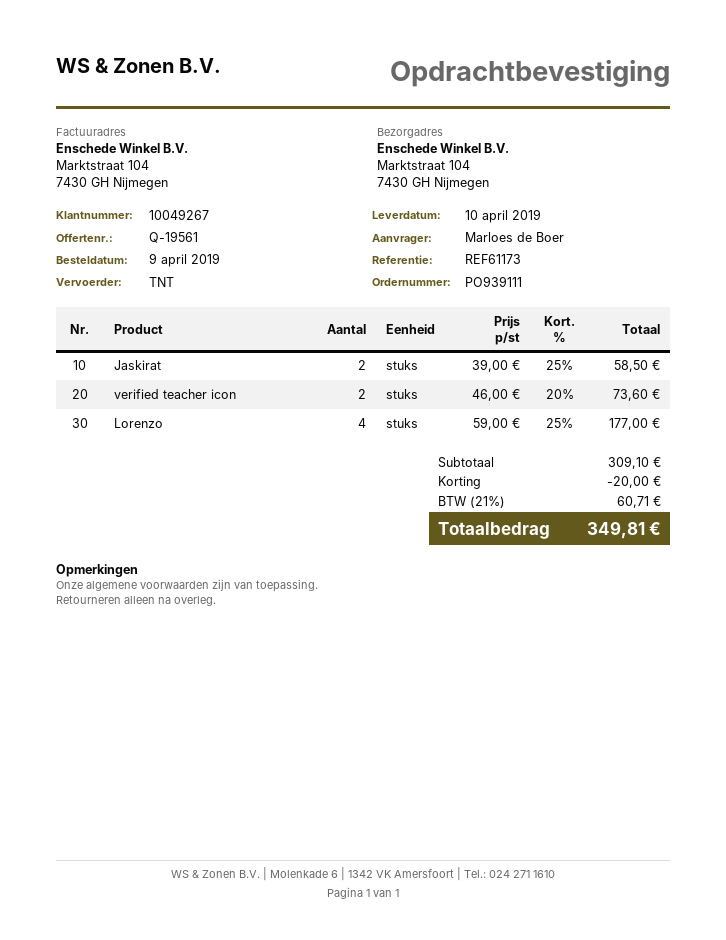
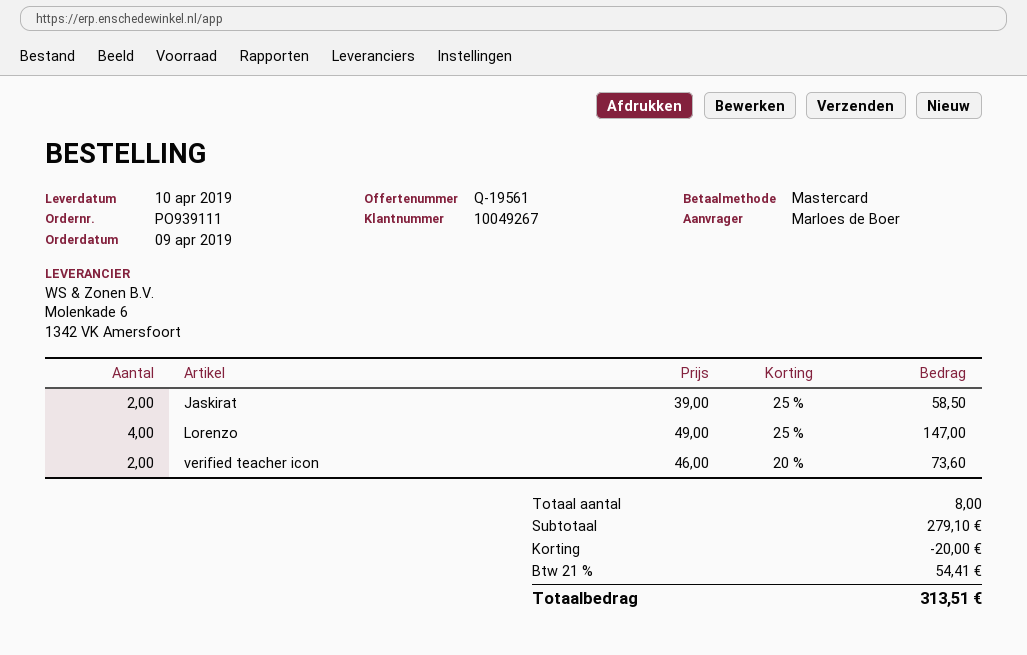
Lorenzo: 4 x 59.00 - 25% = 177.00 -> 4 x 49.00 - 25% = 147.00
subtotal: 309.10 -> 279.10
tax: 21% = 60.71 -> 21% = 54.41
total: 349.81 -> 313.51

